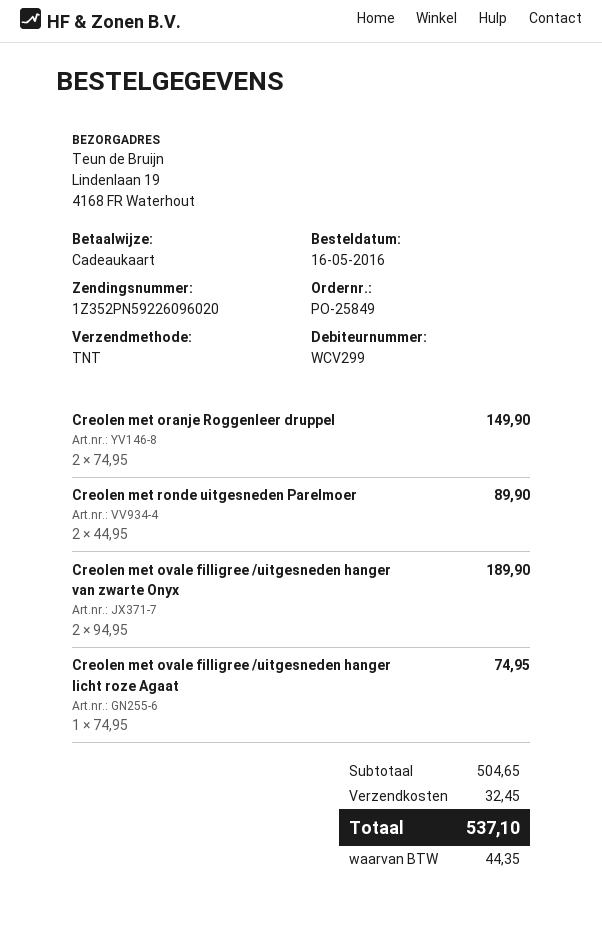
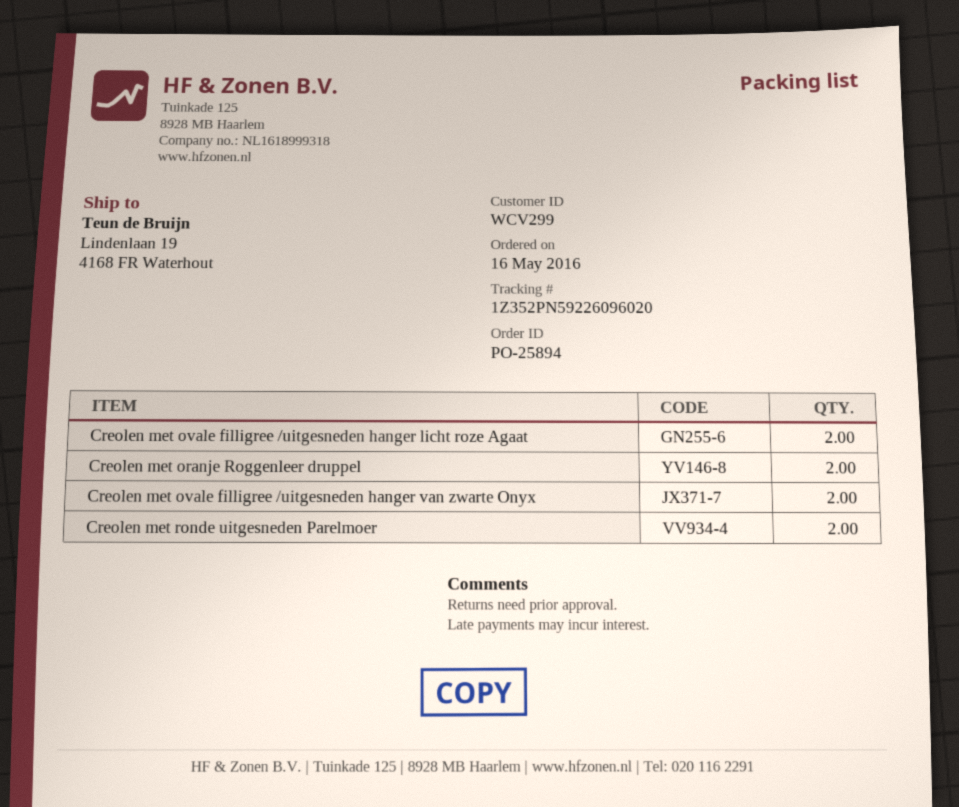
order number: PO-25849 -> PO-25894
Creolen met ovale filligree /uitgesneden hanger licht roze Agaat: 1 -> 2

